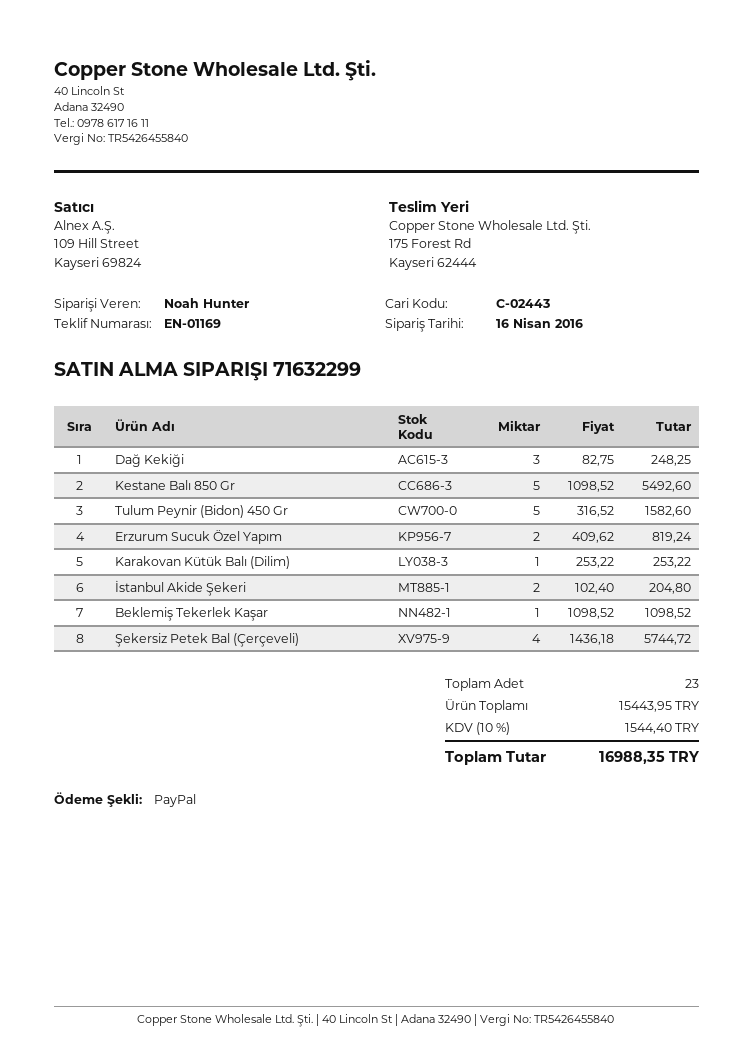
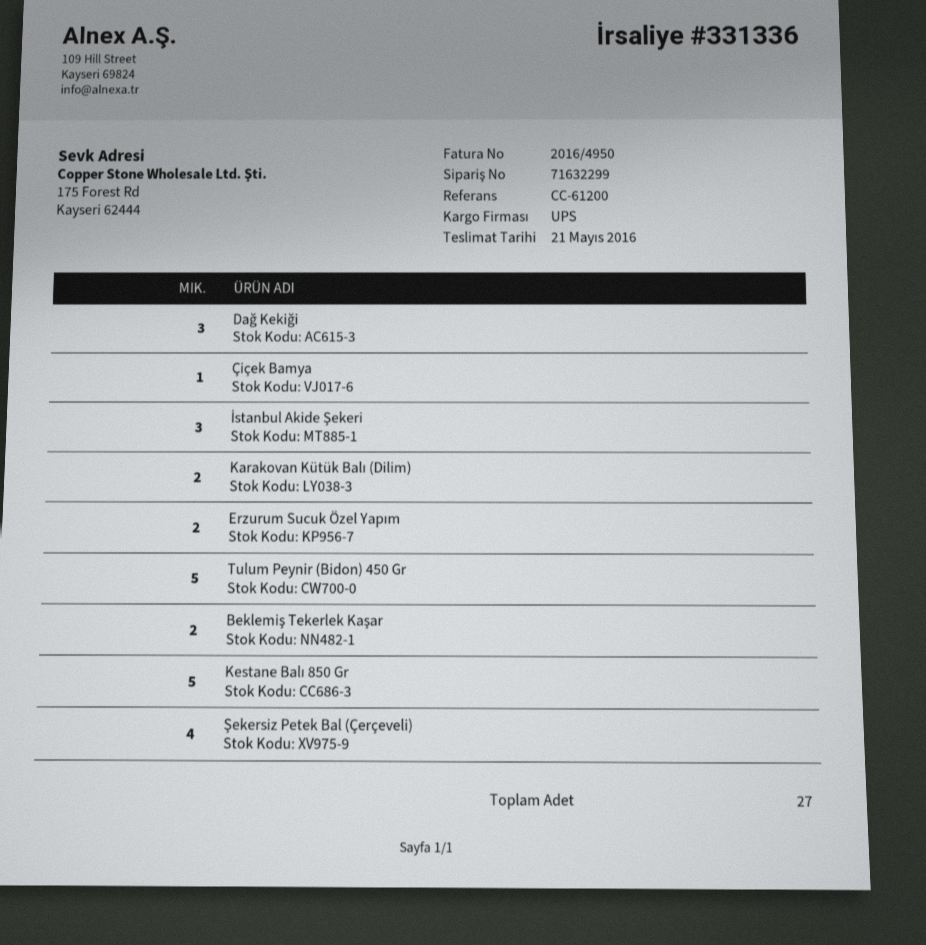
Karakovan Kütük Balı (Dilim): 1 -> 2
İstanbul Akide Şekeri: 2 -> 3
Beklemiş Tekerlek Kaşar: 1 -> 2
Çiçek Bamya: none -> 1
total quantity: 23 -> 27

